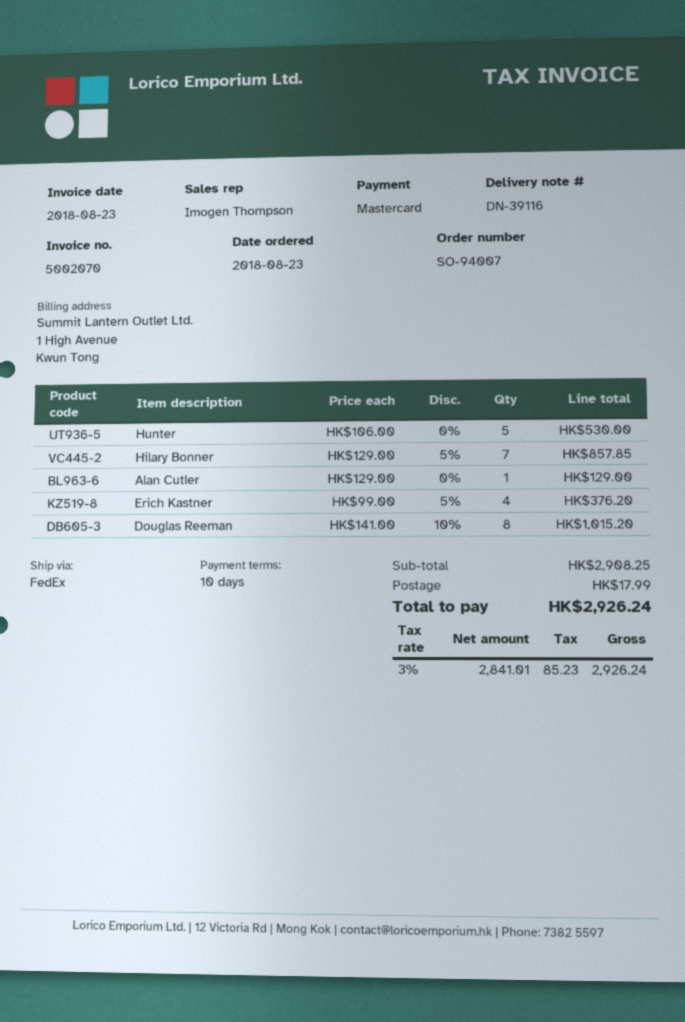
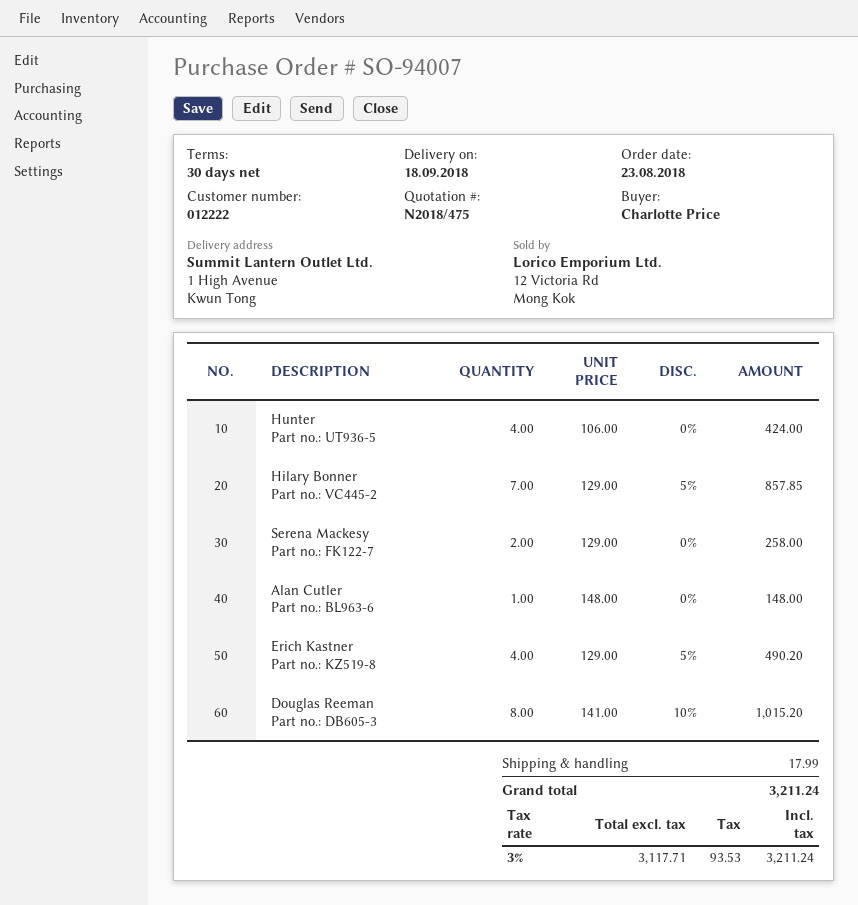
payment terms: 10 days -> 30 days
Hunter: 5 x 106.00 = 530.00 -> 4 x 106.00 = 424.00
Alan Cutler: 1 x 129.00 = 129.00 -> 1 x 148.00 = 148.00
Erich Kastner: 4 x 99.00 - 5% = 376.20 -> 4 x 129.00 - 5% = 490.20
Serena Mackesy: none -> 2 x 129.00 = 258.00
net: 2841.01 -> 3117.71
tax: 3% = 85.23 -> 3% = 93.53
total: 2926.24 -> 3211.24

